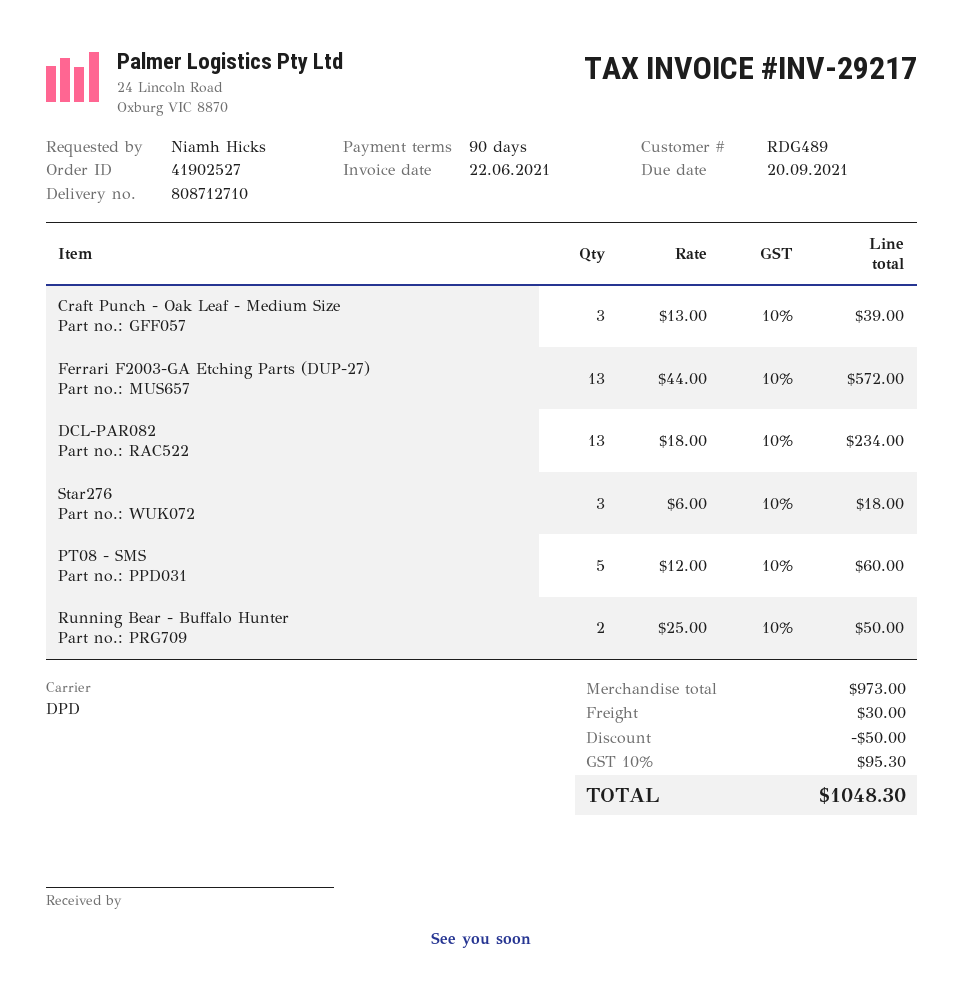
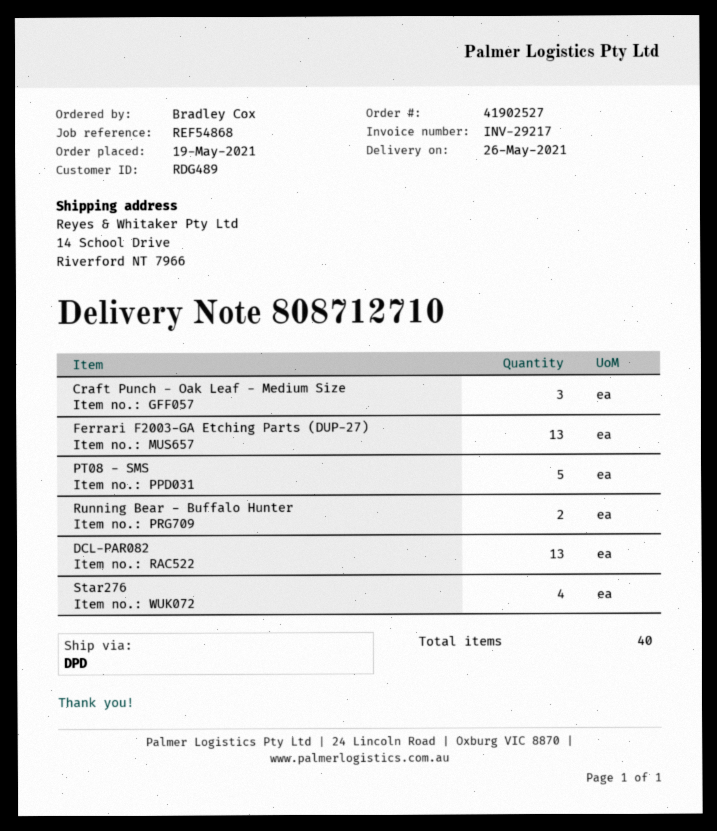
ordered by: Niamh Hicks -> Bradley Cox
Star276: 3 -> 4

